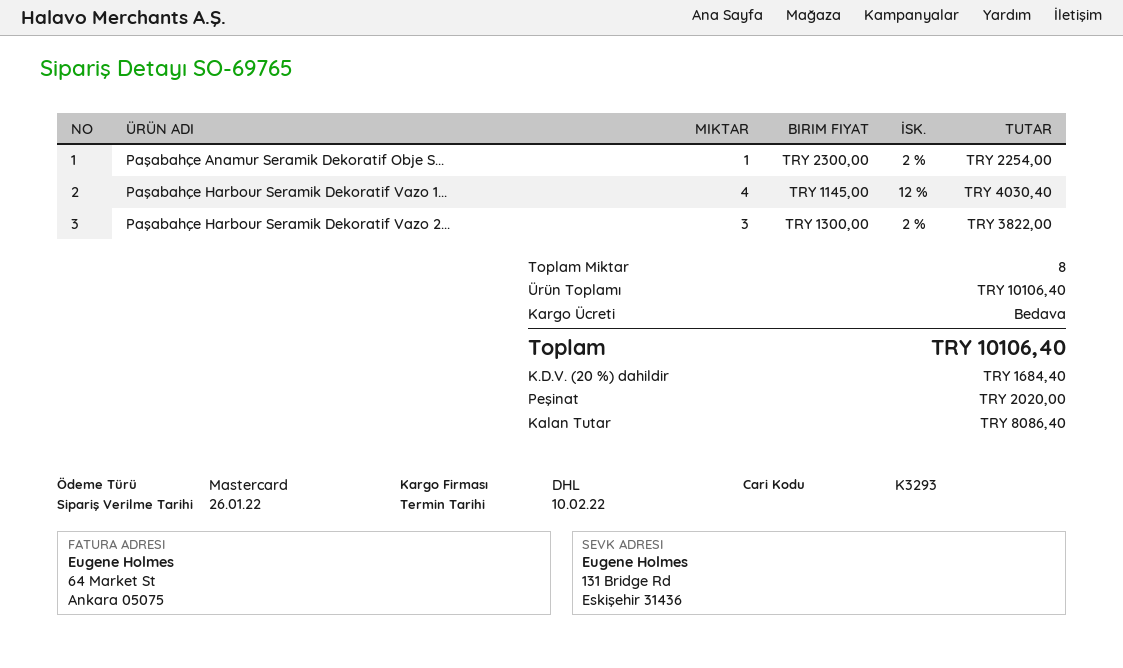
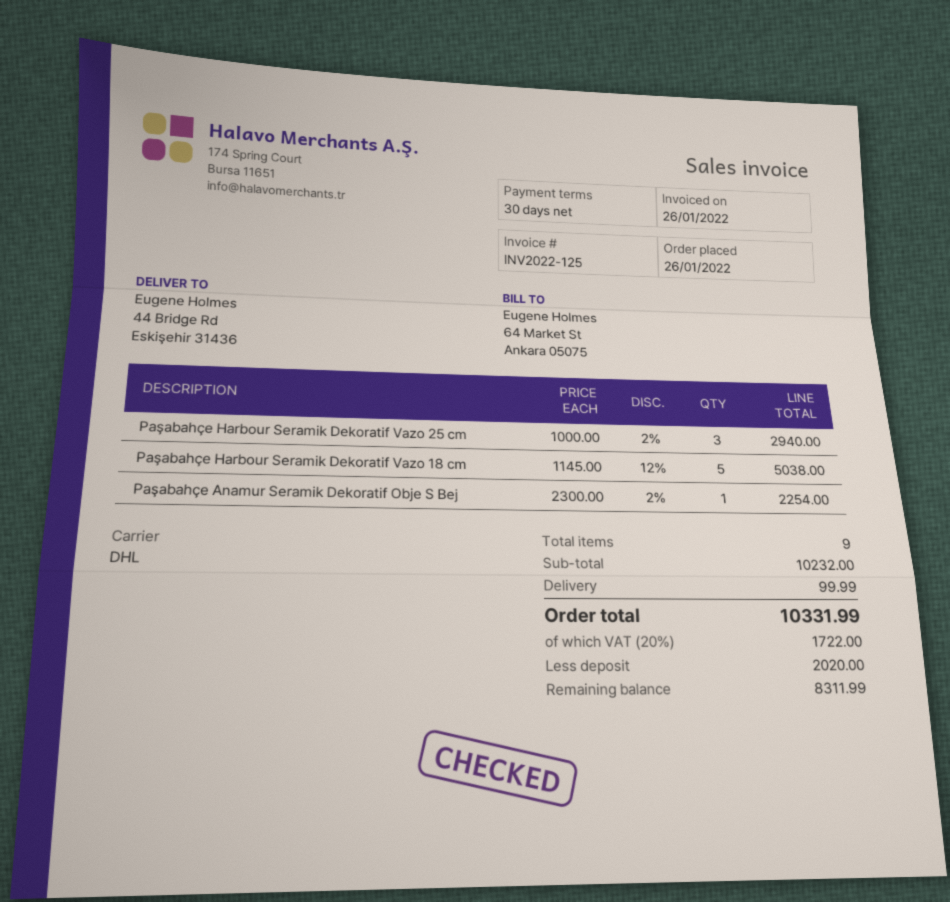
ship to: 131 Bridge Rd, Eskişehir 31436 -> 44 Bridge Rd, Eskişehir 31436
Paşabahçe Harbour Seramik Dekoratif Vazo 1...: 4 x 1145.00 - 12% = 4030.40 -> 5 x 1145.00 - 12% = 5038.00
Paşabahçe Harbour Seramik Dekoratif Vazo 2...: 3 x 1300.00 - 2% = 3822.00 -> 3 x 1000.00 - 2% = 2940.00
total quantity: 8 -> 9
subtotal: 10106.40 -> 10232.00
shipping: 0.00 -> 99.99
tax: 20% = 1684.40 -> 20% = 1722.00
total: 10106.40 -> 10331.99
balance: 8086.40 -> 8311.99

